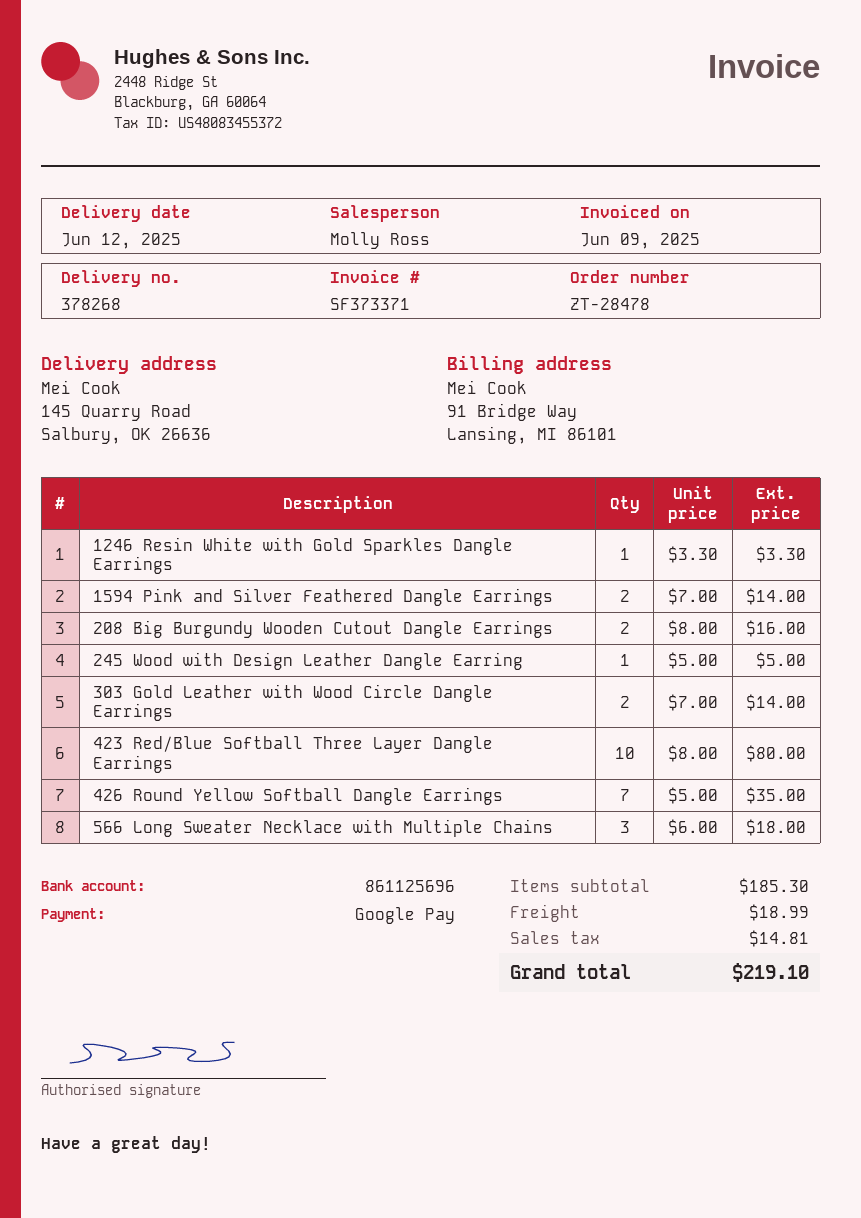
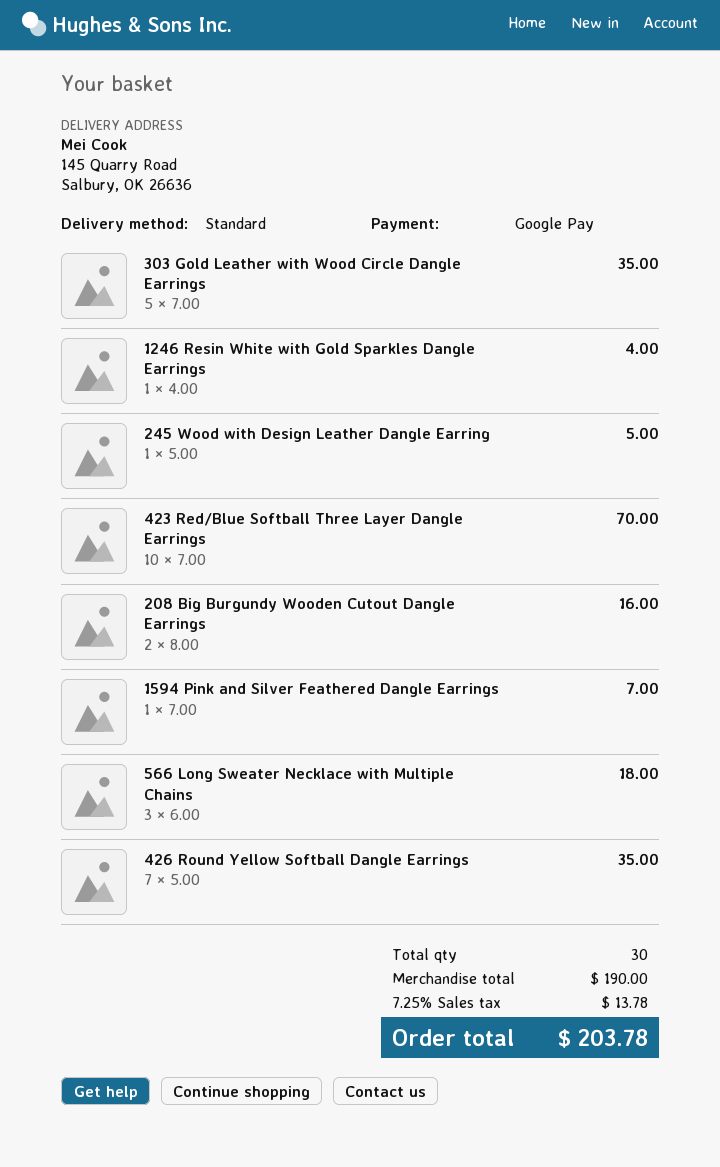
1246 Resin White with Gold Sparkles Dangle Earrings: 1 x 3.30 = 3.30 -> 1 x 4.00 = 4.00
1594 Pink and Silver Feathered Dangle Earrings: 2 x 7.00 = 14.00 -> 1 x 7.00 = 7.00
303 Gold Leather with Wood Circle Dangle Earrings: 2 x 7.00 = 14.00 -> 5 x 7.00 = 35.00
423 Red/Blue Softball Three Layer Dangle Earrings: 10 x 8.00 = 80.00 -> 10 x 7.00 = 70.00
subtotal: 185.30 -> 190.00
shipping: 18.99 -> none
tax: 14.81 -> 13.78
total: 219.10 -> 203.78

